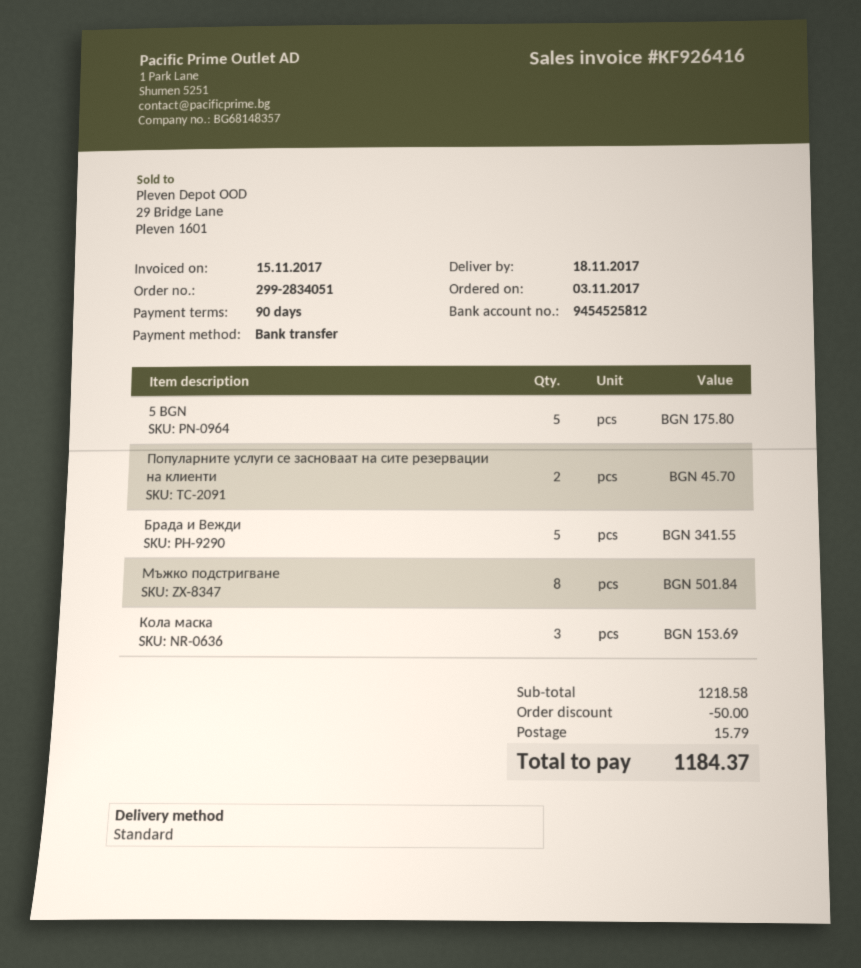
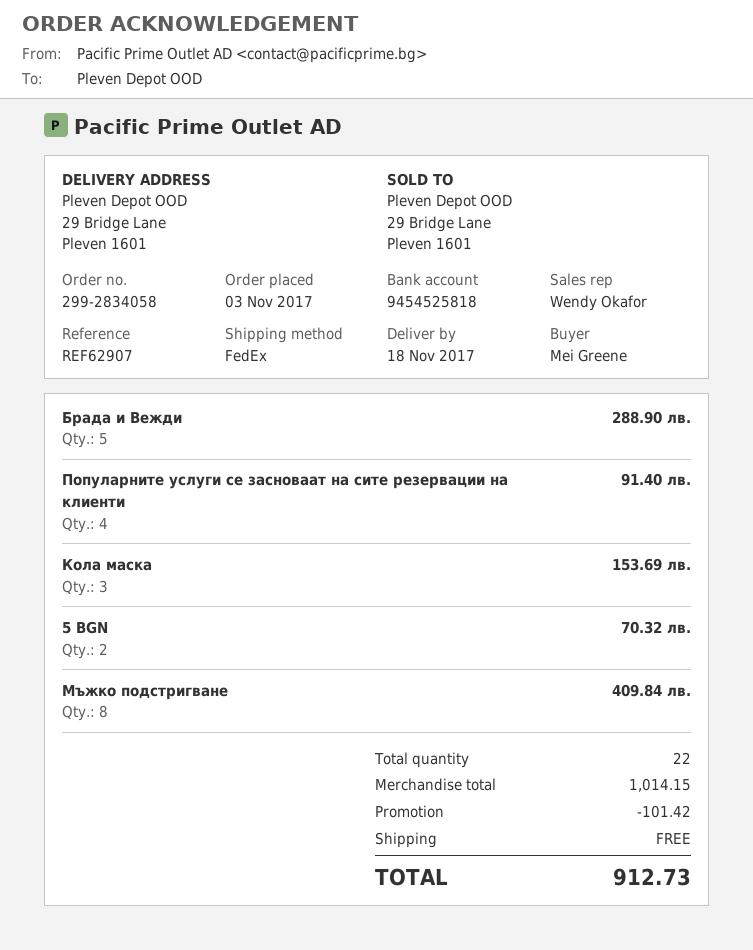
order number: 299-2834051 -> 299-2834058
bank account: 9454525812 -> 9454525818
shipping method: standard -> FedEx
5 BGN: 5 for 175.80 -> 2 for 70.32
Популарните услуги се засноваат на сите резервации на клиенти: 2 for 45.70 -> 4 for 91.40
Брада и Вежди: 5 for 341.55 -> 5 for 288.90
Мъжко подстригване: 8 for 501.84 -> 8 for 409.84
subtotal: 1218.58 -> 1014.15
discount: 50.00 -> 101.42
shipping: 15.79 -> 0.00
total: 1184.37 -> 912.73

